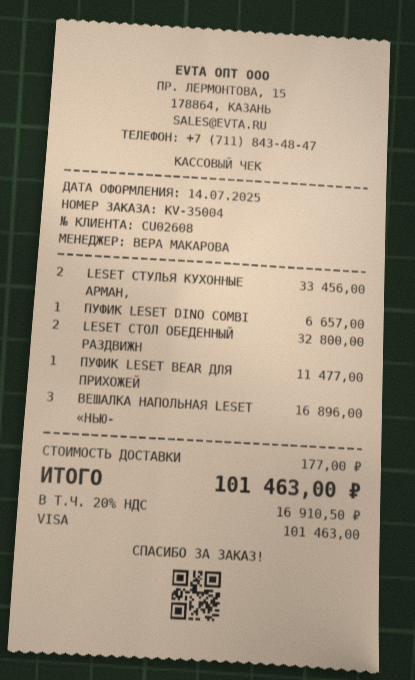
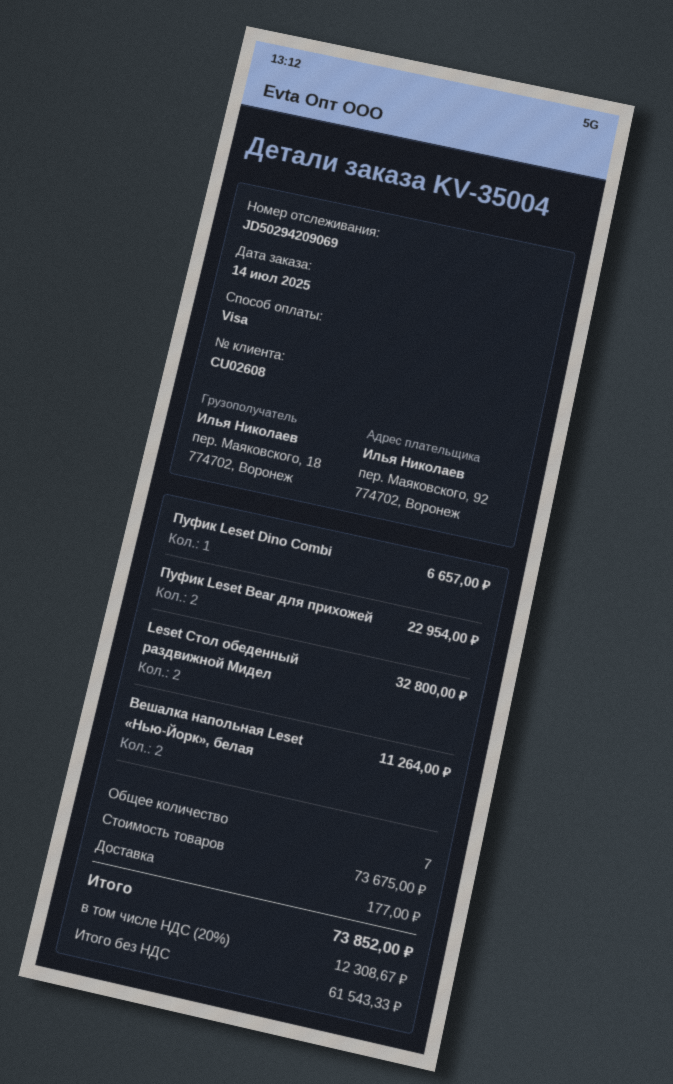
LESET СТУЛЬЯ КУХОННЫЕ АРМАН,: 2 for 33456.00 -> none
ПУФИК LESET BEAR ДЛЯ ПРИХОЖЕЙ: 1 for 11477.00 -> 2 for 22954.00
ВЕШАЛКА НАПОЛЬНАЯ LESET «НЬЮ-: 3 for 16896.00 -> 2 for 11264.00
tax: 20% = 16910.50 -> 20% = 12308.67
total: 101463.00 -> 73852.00

